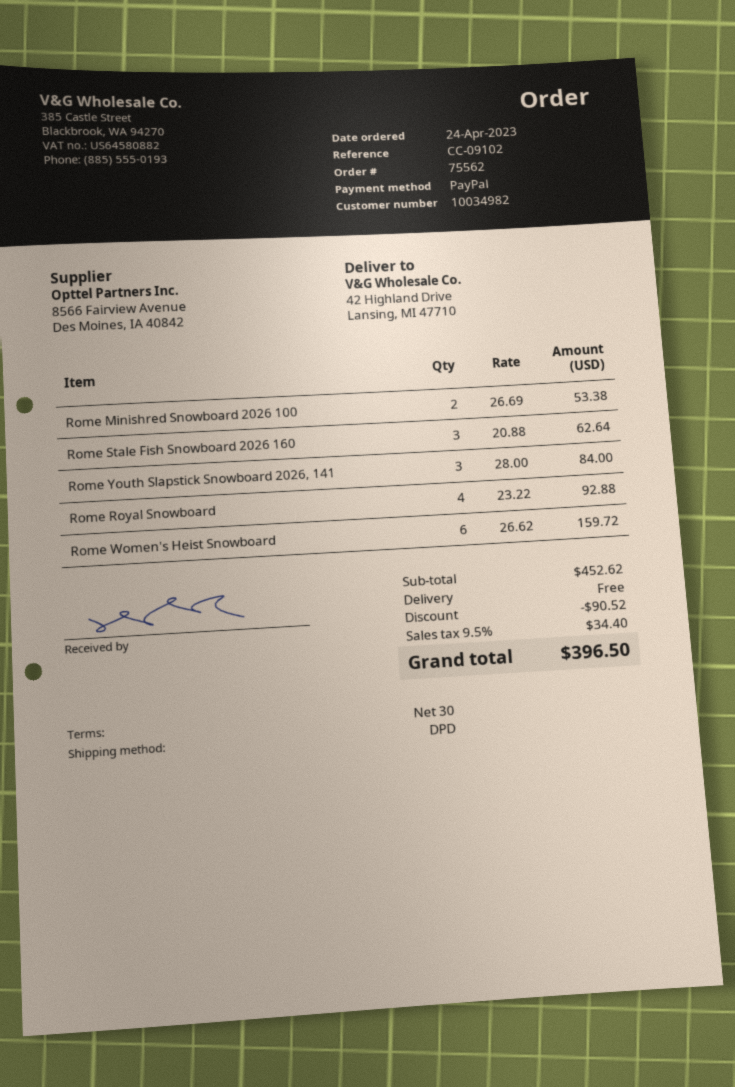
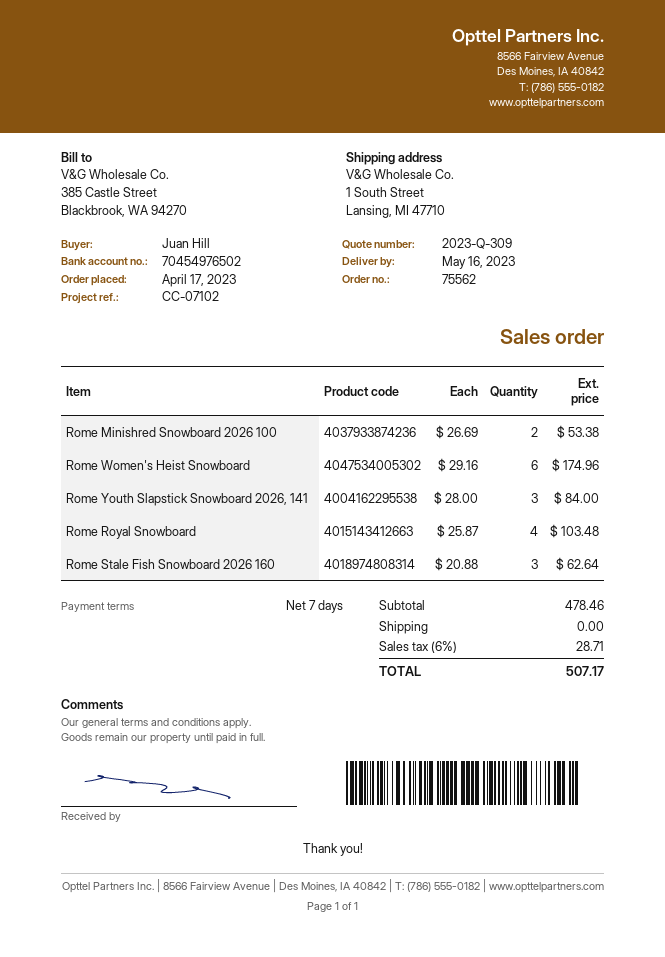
order date: 2023-04-24 -> 2023-04-17
payment terms: 30 days -> 7 days
reference: CC-09102 -> CC-07102
ship to: 42 Highland Drive, Lansing, MI 47710 -> 1 South Street, Lansing, MI 47710
Rome Royal Snowboard: 4 x 23.22 = 92.88 -> 4 x 25.87 = 103.48
Rome Women's Heist Snowboard: 6 x 26.62 = 159.72 -> 6 x 29.16 = 174.96
subtotal: 452.62 -> 478.46
discount: 90.52 -> none
tax: 9.5% = 34.40 -> 6% = 28.71
total: 396.50 -> 507.17

